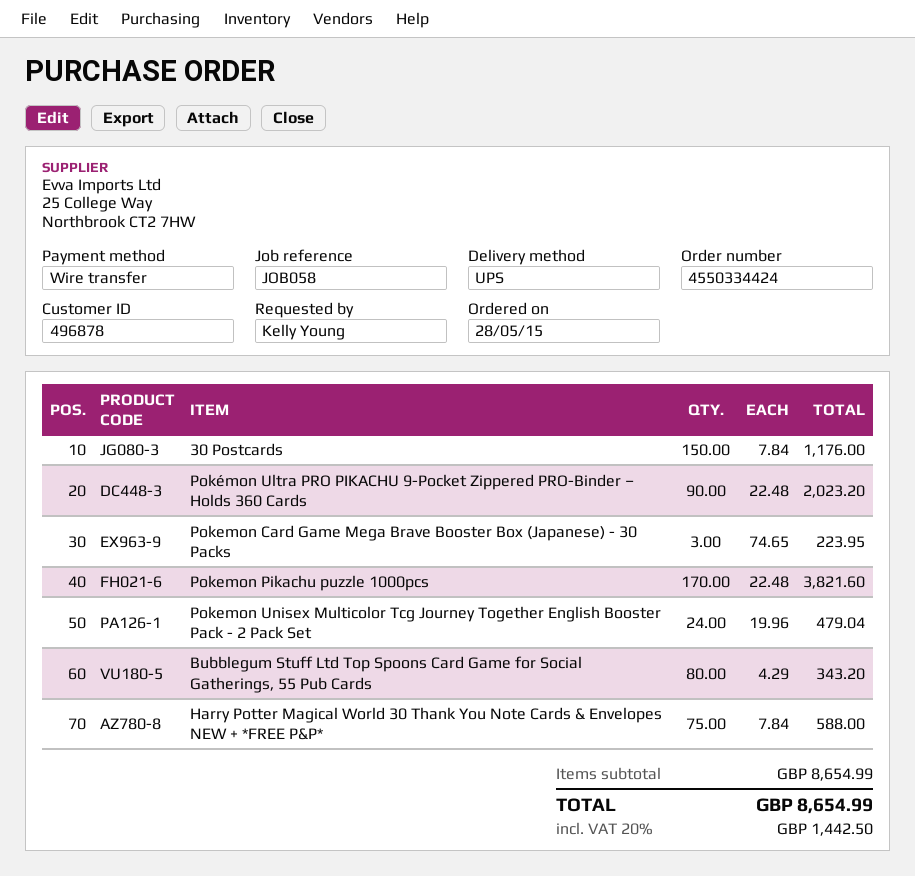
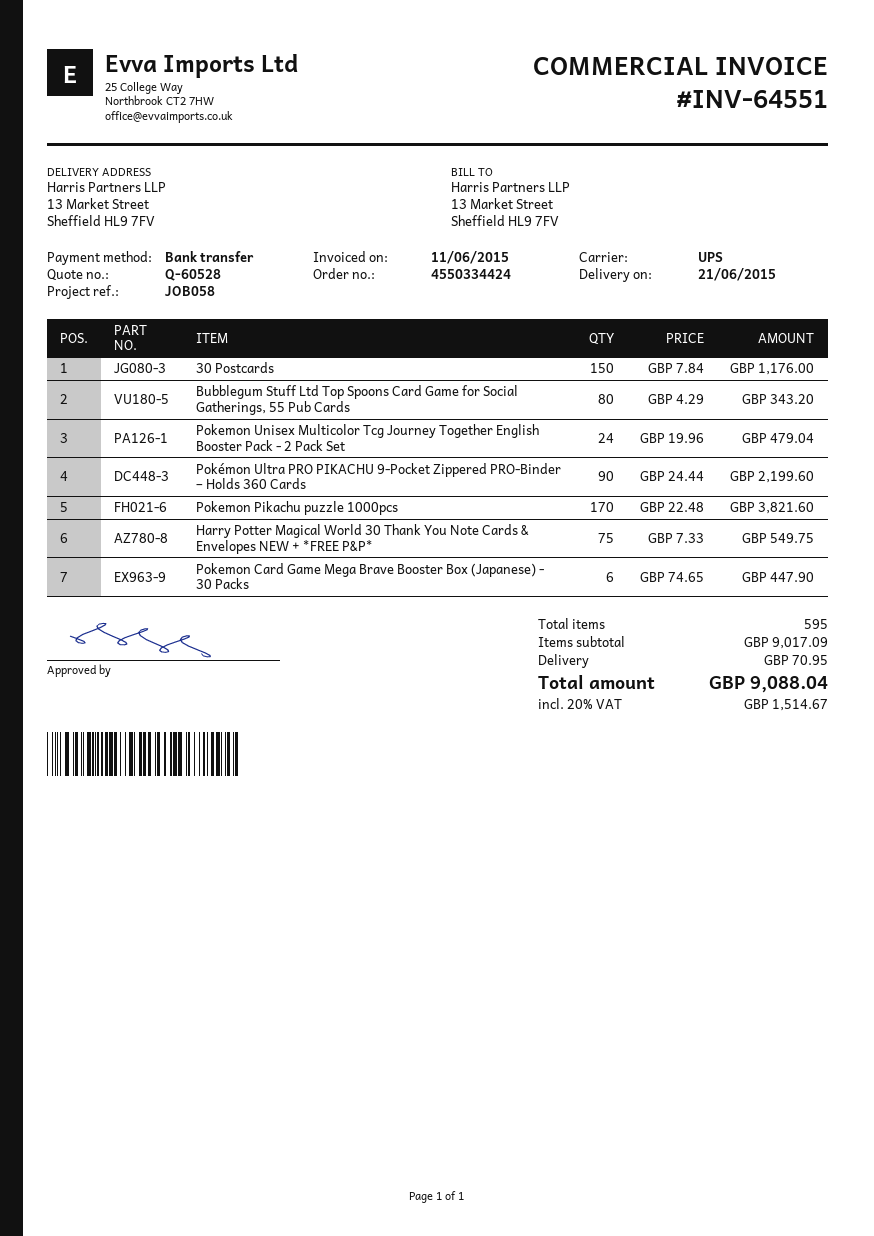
Pokémon Ultra PRO PIKACHU 9-Pocket Zippered PRO-Binder – Holds 360 Cards: 90 x 22.48 = 2023.20 -> 90 x 24.44 = 2199.60
Pokemon Card Game Mega Brave Booster Box (Japanese) - 30 Packs: 3 x 74.65 = 223.95 -> 6 x 74.65 = 447.90
Harry Potter Magical World 30 Thank You Note Cards & Envelopes NEW + *FREE P&P*: 75 x 7.84 = 588.00 -> 75 x 7.33 = 549.75
subtotal: 8654.99 -> 9017.09
shipping: none -> 70.95
tax: 20% = 1442.50 -> 20% = 1514.67
total: 8654.99 -> 9088.04

